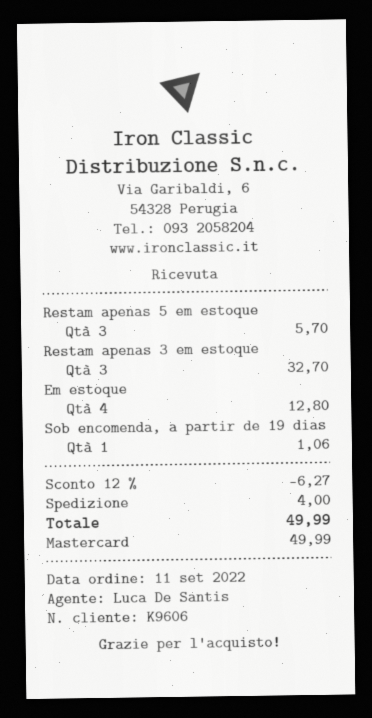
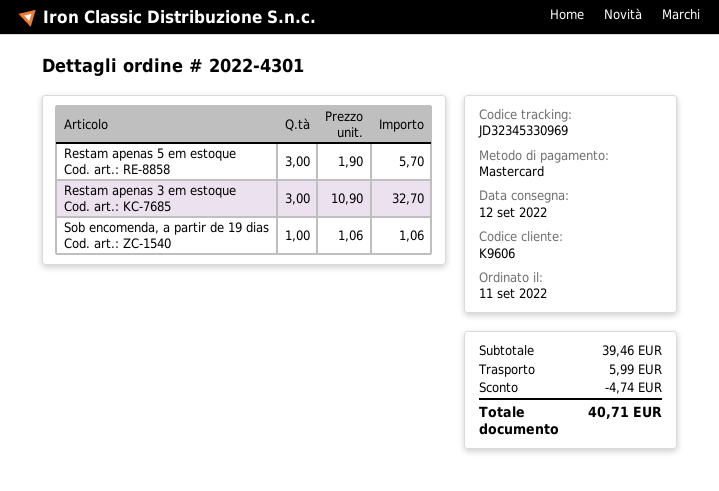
Em estoque: 4 for 12.80 -> none
discount: 6.27 -> 4.74
shipping: 4.00 -> 5.99
total: 49.99 -> 40.71

